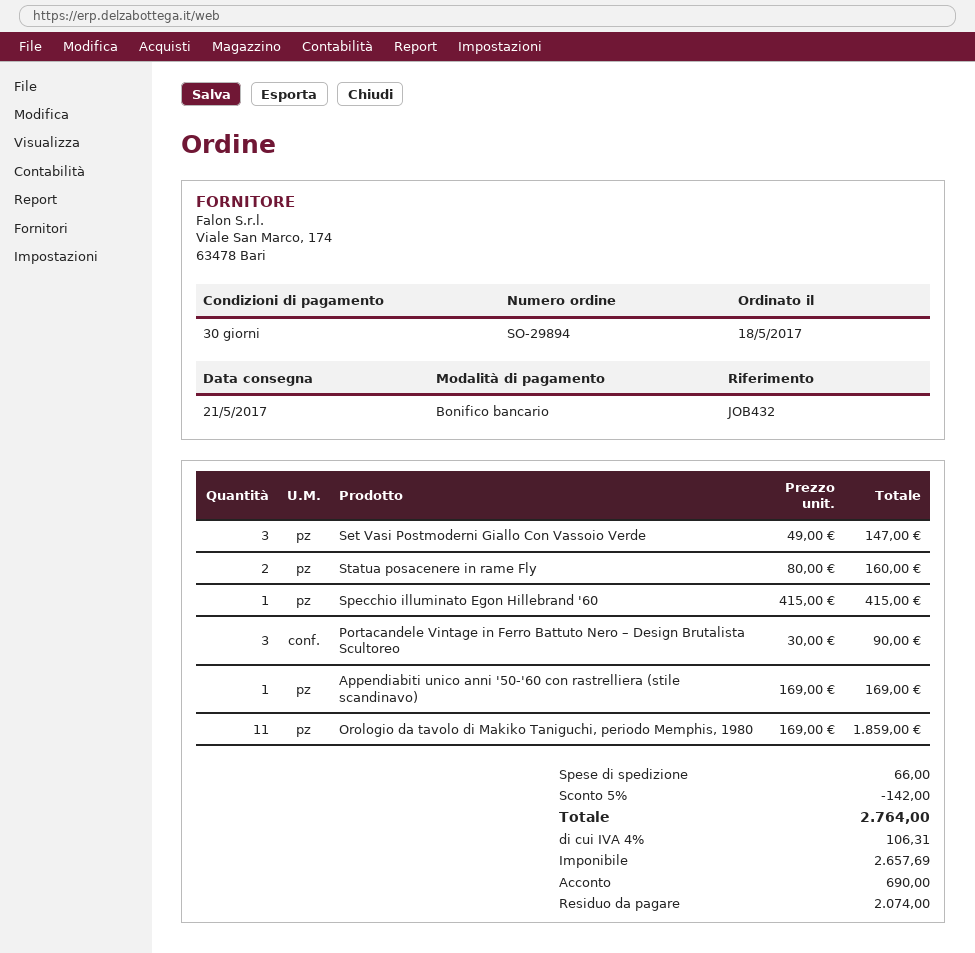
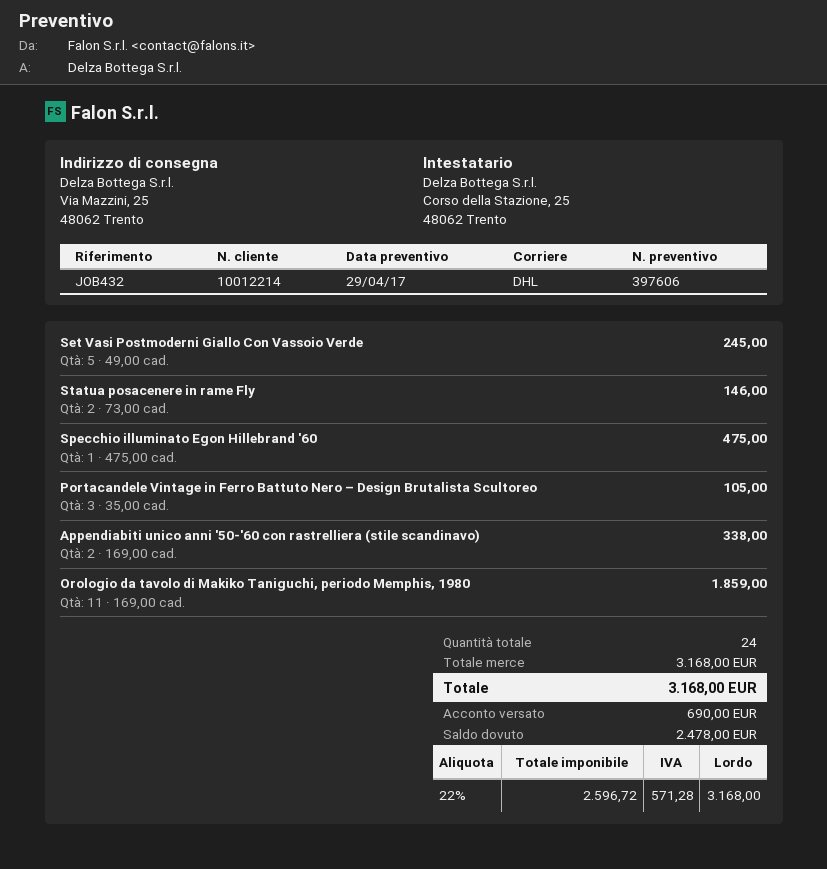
Set Vasi Postmoderni Giallo Con Vassoio Verde: 3 x 49.00 = 147.00 -> 5 x 49.00 = 245.00
Statua posacenere in rame Fly: 2 x 80.00 = 160.00 -> 2 x 73.00 = 146.00
Specchio illuminato Egon Hillebrand '60: 1 x 415.00 = 415.00 -> 1 x 475.00 = 475.00
Portacandele Vintage in Ferro Battuto Nero – Design Brutalista Scultoreo: 3 x 30.00 = 90.00 -> 3 x 35.00 = 105.00
Appendiabiti unico anni '50-'60 con rastrelliera (stile scandinavo): 1 x 169.00 = 169.00 -> 2 x 169.00 = 338.00
discount: 5% = 142.00 -> none
shipping: 66.00 -> none
net: 2657.69 -> 2596.72
tax: 4% = 106.31 -> 22% = 571.28
total: 2764.00 -> 3168.00
balance: 2074.00 -> 2478.00

